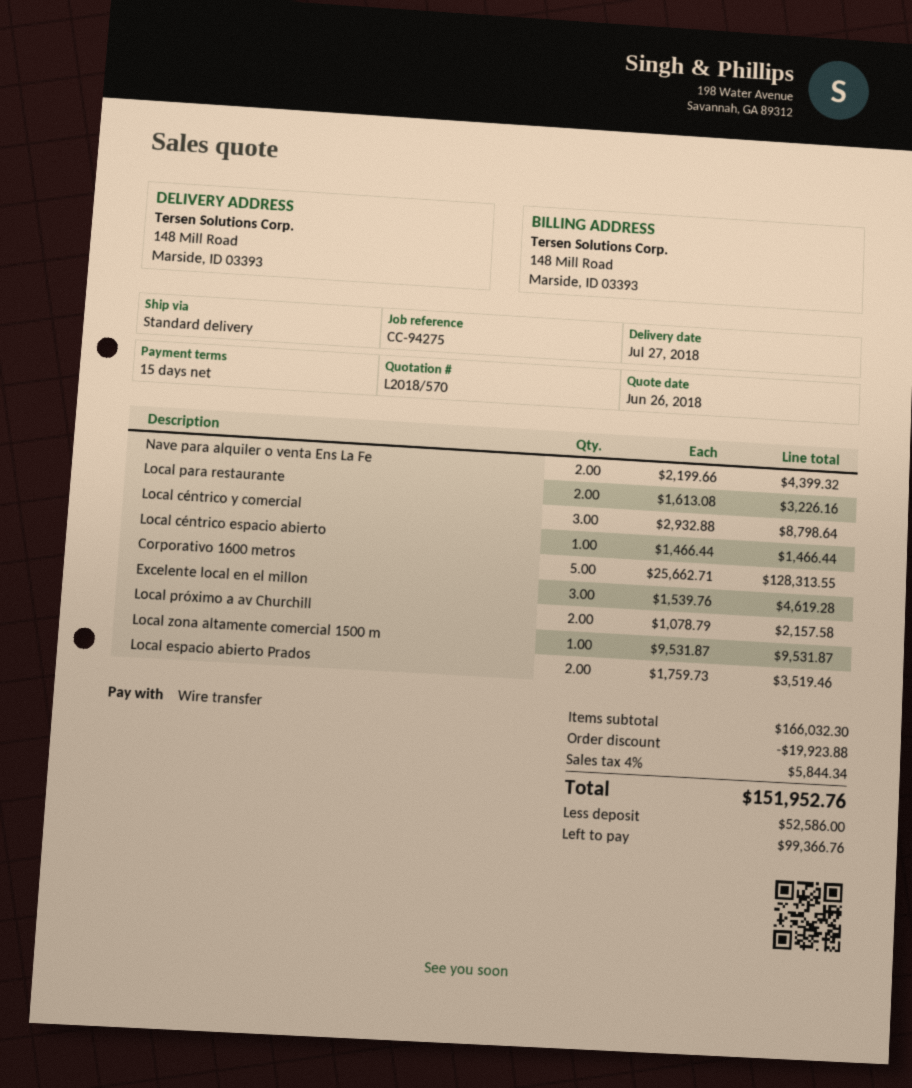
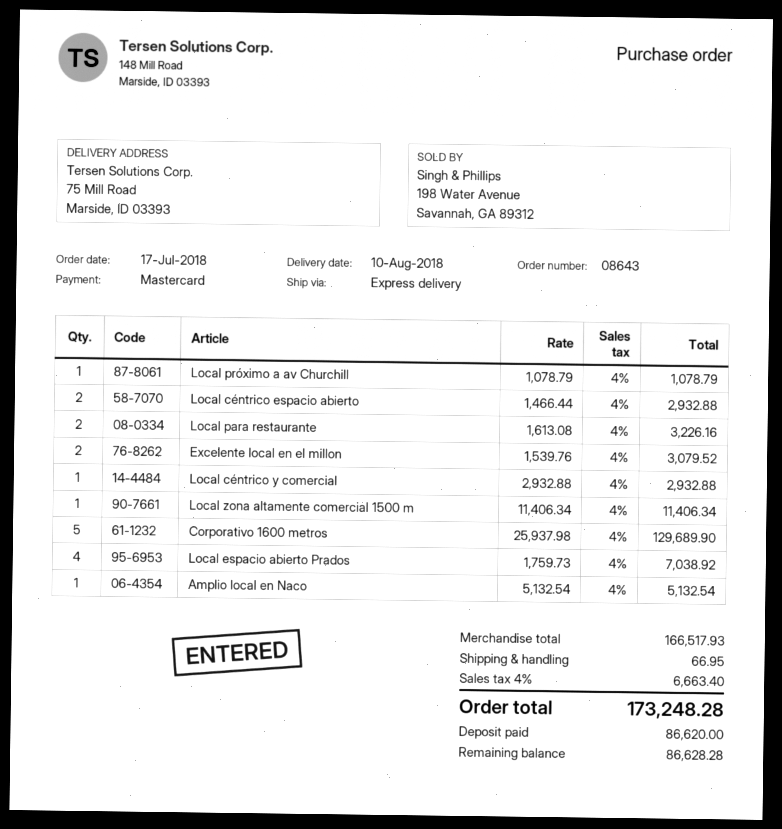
delivery date: 2018-07-27 -> 2018-08-10
payment method: bank transfer -> Mastercard
shipping method: standard -> express
ship to: 148 Mill Road, Marside, ID 03393 -> 75 Mill Road, Marside, ID 03393
Nave para alquiler o venta Ens La Fe: 2 x 2199.66 = 4399.32 -> none
Local céntrico y comercial: 3 x 2932.88 = 8798.64 -> 1 x 2932.88 = 2932.88
Local céntrico espacio abierto: 1 x 1466.44 = 1466.44 -> 2 x 1466.44 = 2932.88
Corporativo 1600 metros: 5 x 25662.71 = 128313.55 -> 5 x 25937.98 = 129689.90
Excelente local en el millon: 3 x 1539.76 = 4619.28 -> 2 x 1539.76 = 3079.52
Local próximo a av Churchill: 2 x 1078.79 = 2157.58 -> 1 x 1078.79 = 1078.79
Local zona altamente comercial 1500 m: 1 x 9531.87 = 9531.87 -> 1 x 11406.34 = 11406.34
Local espacio abierto Prados: 2 x 1759.73 = 3519.46 -> 4 x 1759.73 = 7038.92
Amplio local en Naco: none -> 1 x 5132.54 = 5132.54
subtotal: 166032.30 -> 166517.93
discount: 19923.88 -> none
shipping: none -> 66.95
tax: 4% = 5844.34 -> 4% = 6663.40
total: 151952.76 -> 173248.28
deposit: 52586.00 -> 86620.00
balance: 99366.76 -> 86628.28

